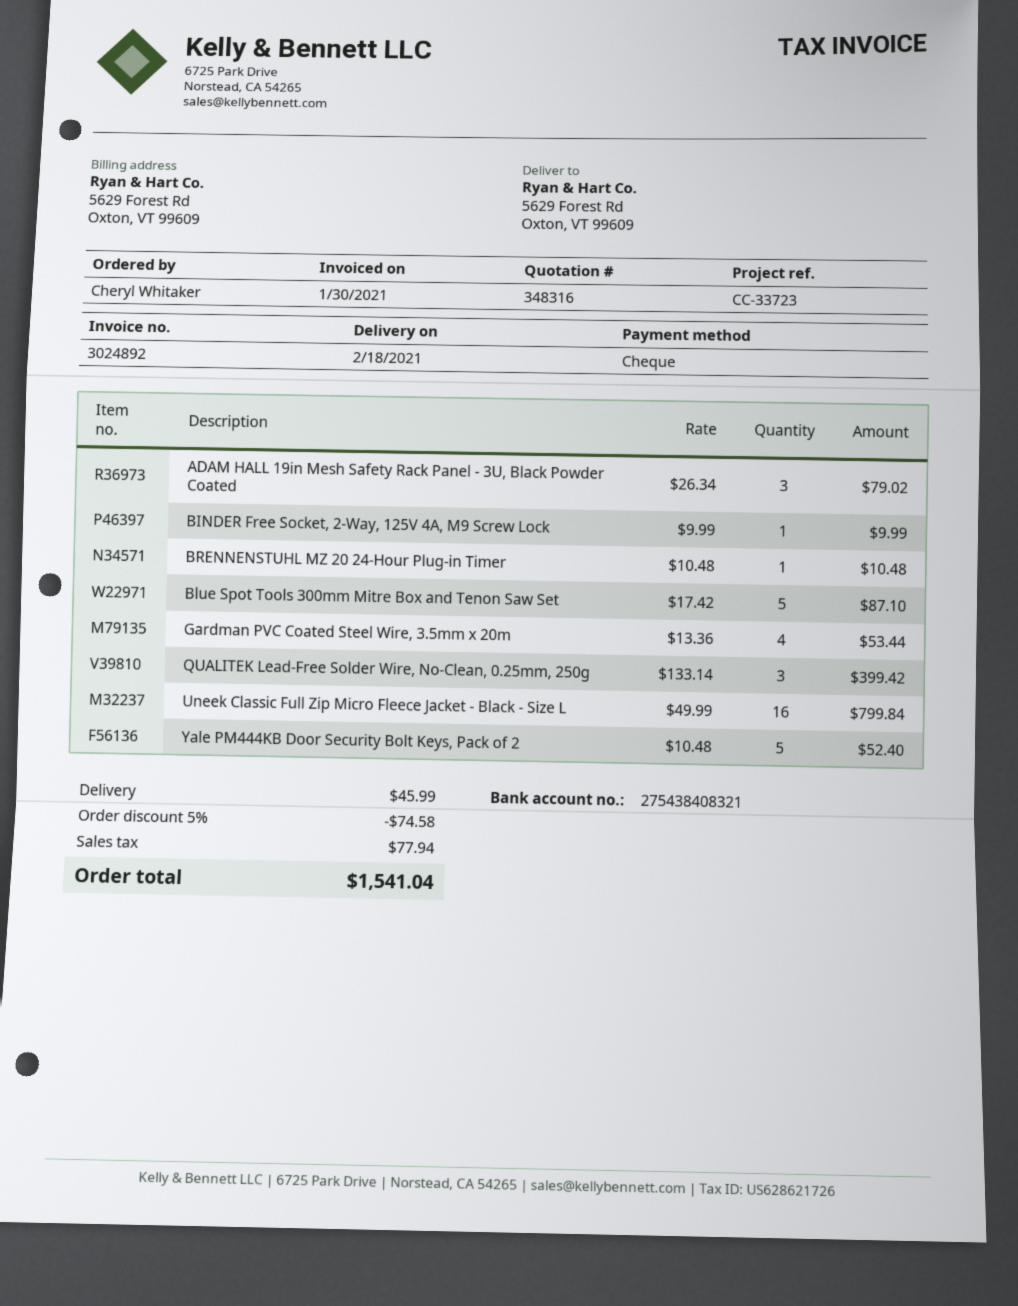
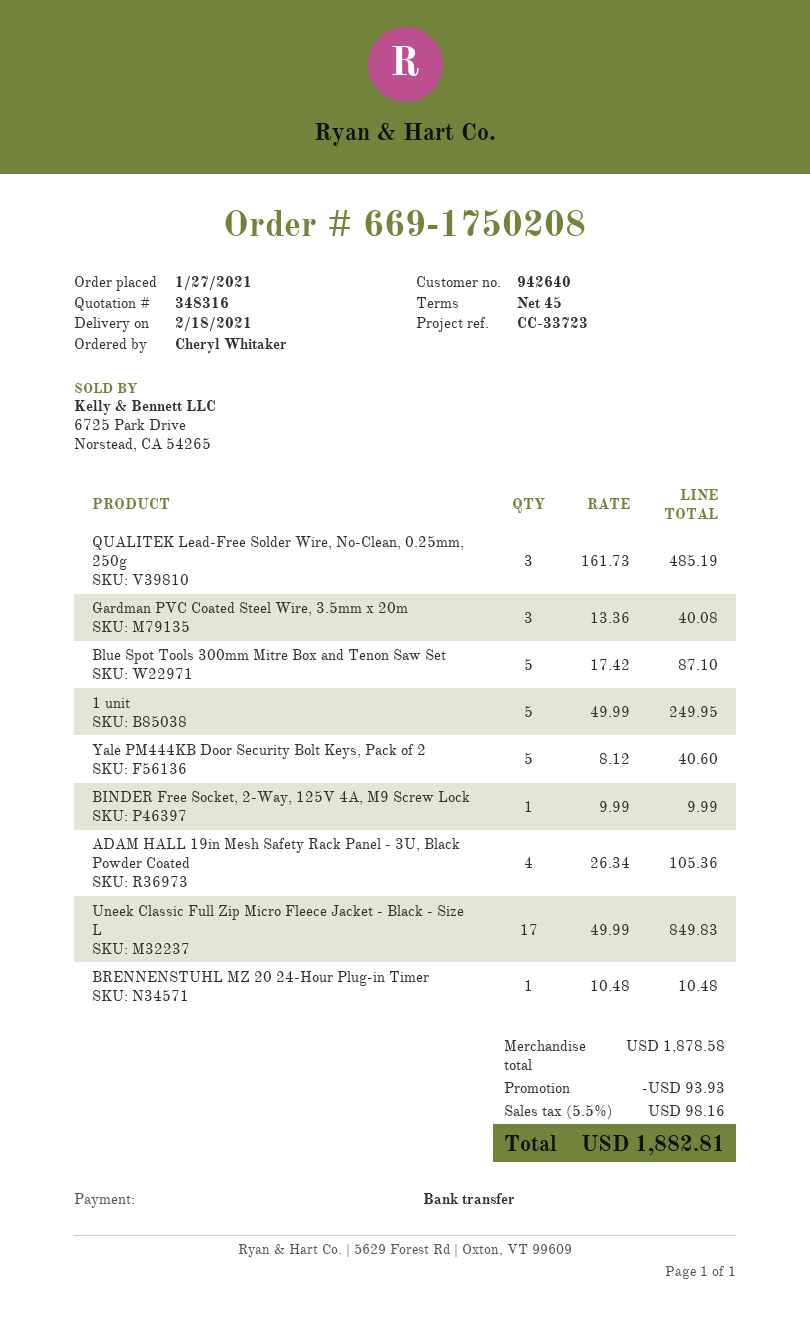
payment method: cheque -> bank transfer
ADAM HALL 19in Mesh Safety Rack Panel - 3U, Black Powder Coated: 3 x 26.34 = 79.02 -> 4 x 26.34 = 105.36
Gardman PVC Coated Steel Wire, 3.5mm x 20m: 4 x 13.36 = 53.44 -> 3 x 13.36 = 40.08
QUALITEK Lead-Free Solder Wire, No-Clean, 0.25mm, 250g: 3 x 133.14 = 399.42 -> 3 x 161.73 = 485.19
Uneek Classic Full Zip Micro Fleece Jacket - Black - Size L: 16 x 49.99 = 799.84 -> 17 x 49.99 = 849.83
Yale PM444KB Door Security Bolt Keys, Pack of 2: 5 x 10.48 = 52.40 -> 5 x 8.12 = 40.60
1 unit: none -> 5 x 49.99 = 249.95
discount: 74.58 -> 93.93
shipping: 45.99 -> none
tax: 77.94 -> 98.16
total: 1541.04 -> 1882.81

